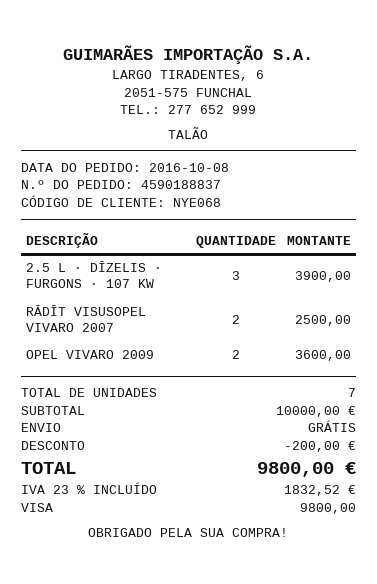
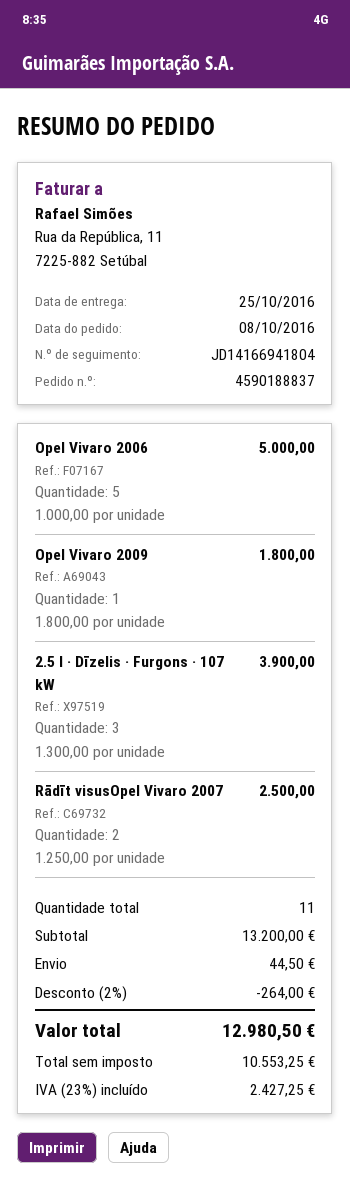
OPEL VIVARO 2009: 2 for 3600.00 -> 1 for 1800.00
Opel Vivaro 2006: none -> 5 for 5000.00
total quantity: 7 -> 11
subtotal: 10000.00 -> 13200.00
discount: 200.00 -> 264.00
shipping: 0.00 -> 44.50
tax: 23% = 1832.52 -> 23% = 2427.25
total: 9800.00 -> 12980.50

